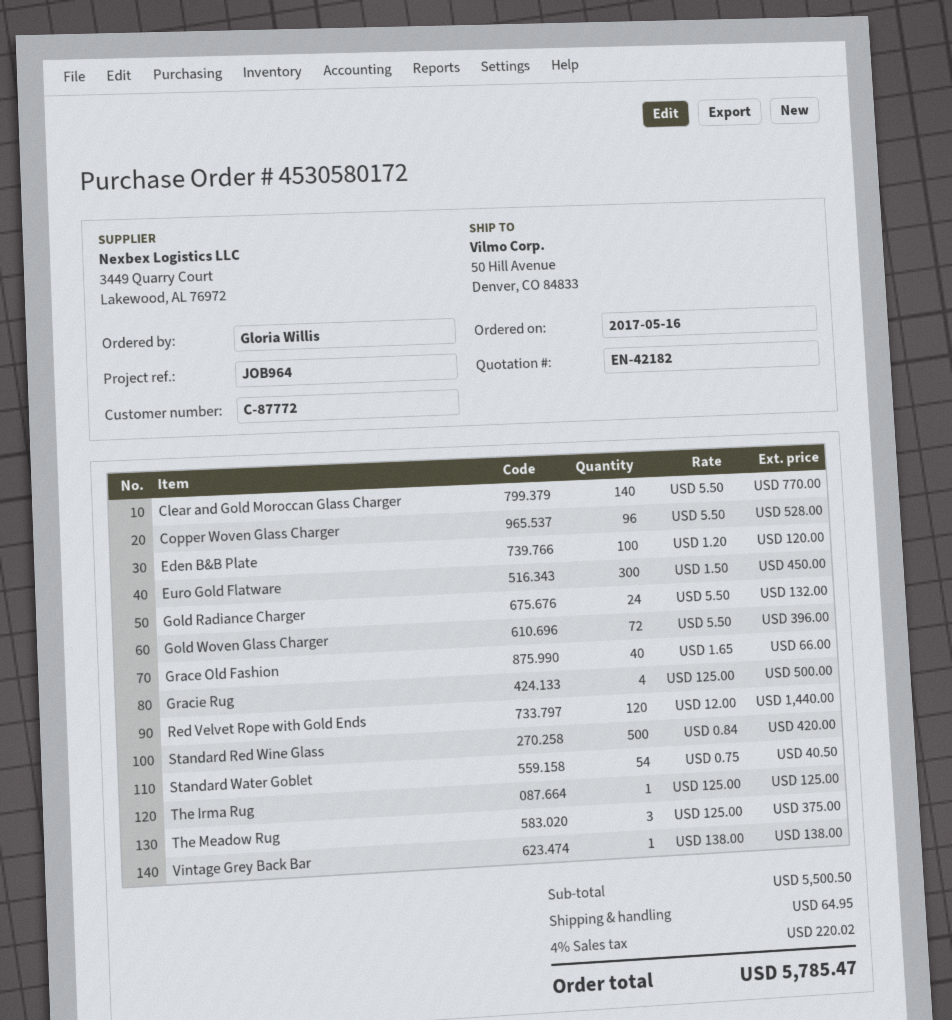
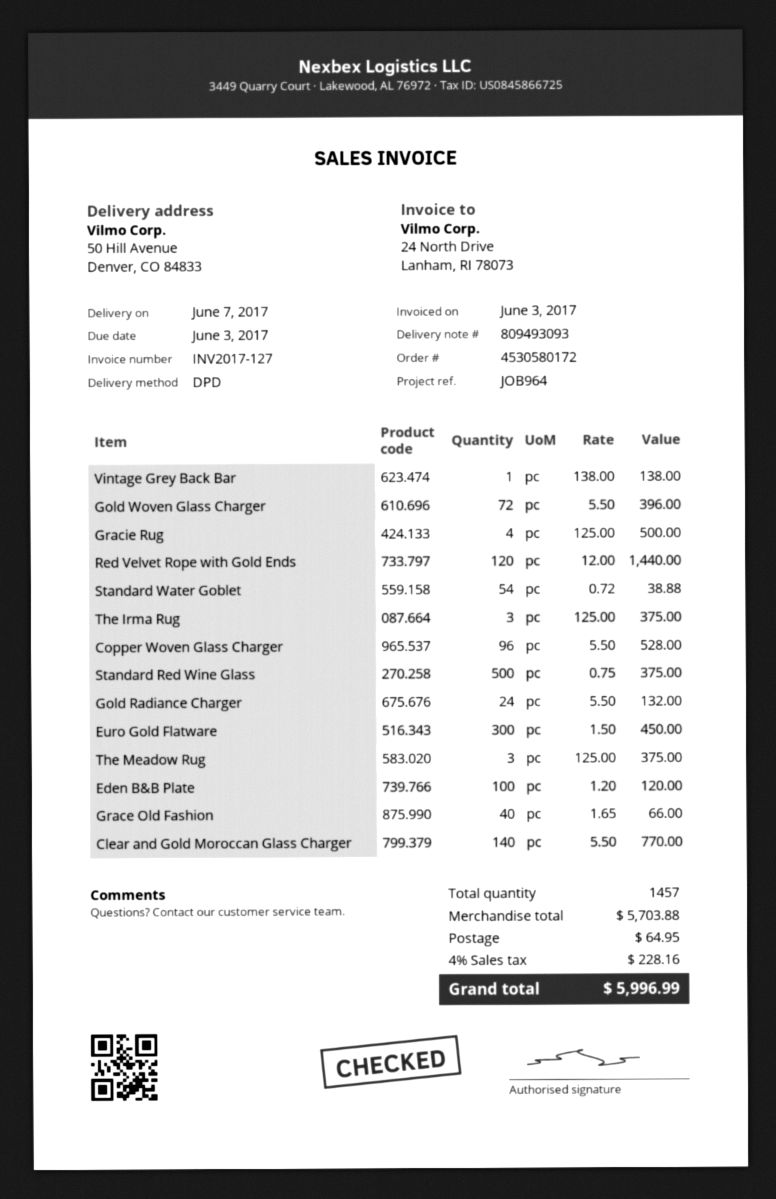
Standard Red Wine Glass: 500 x 0.84 = 420.00 -> 500 x 0.75 = 375.00
Standard Water Goblet: 54 x 0.75 = 40.50 -> 54 x 0.72 = 38.88
The Irma Rug: 1 x 125.00 = 125.00 -> 3 x 125.00 = 375.00
subtotal: 5500.50 -> 5703.88
tax: 4% = 220.02 -> 4% = 228.16
total: 5785.47 -> 5996.99

